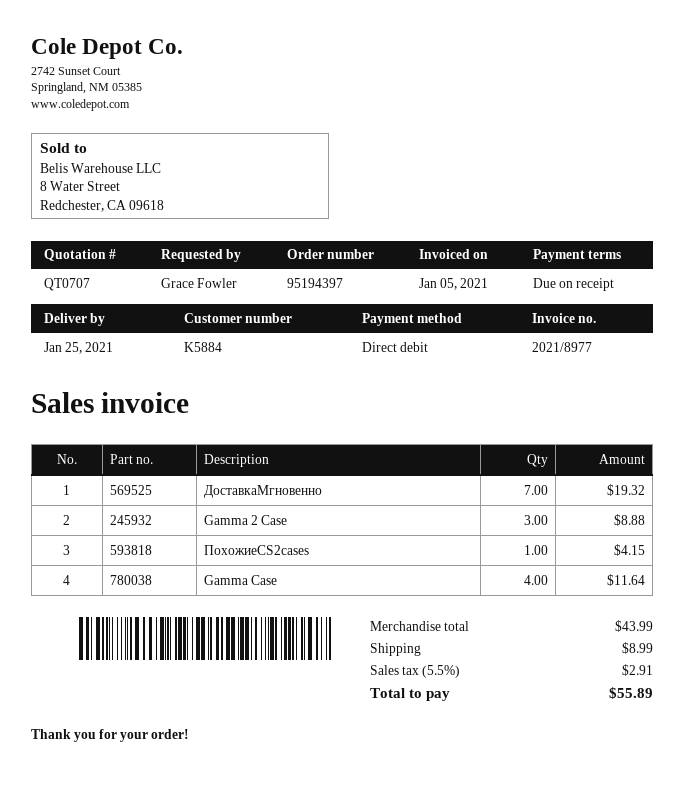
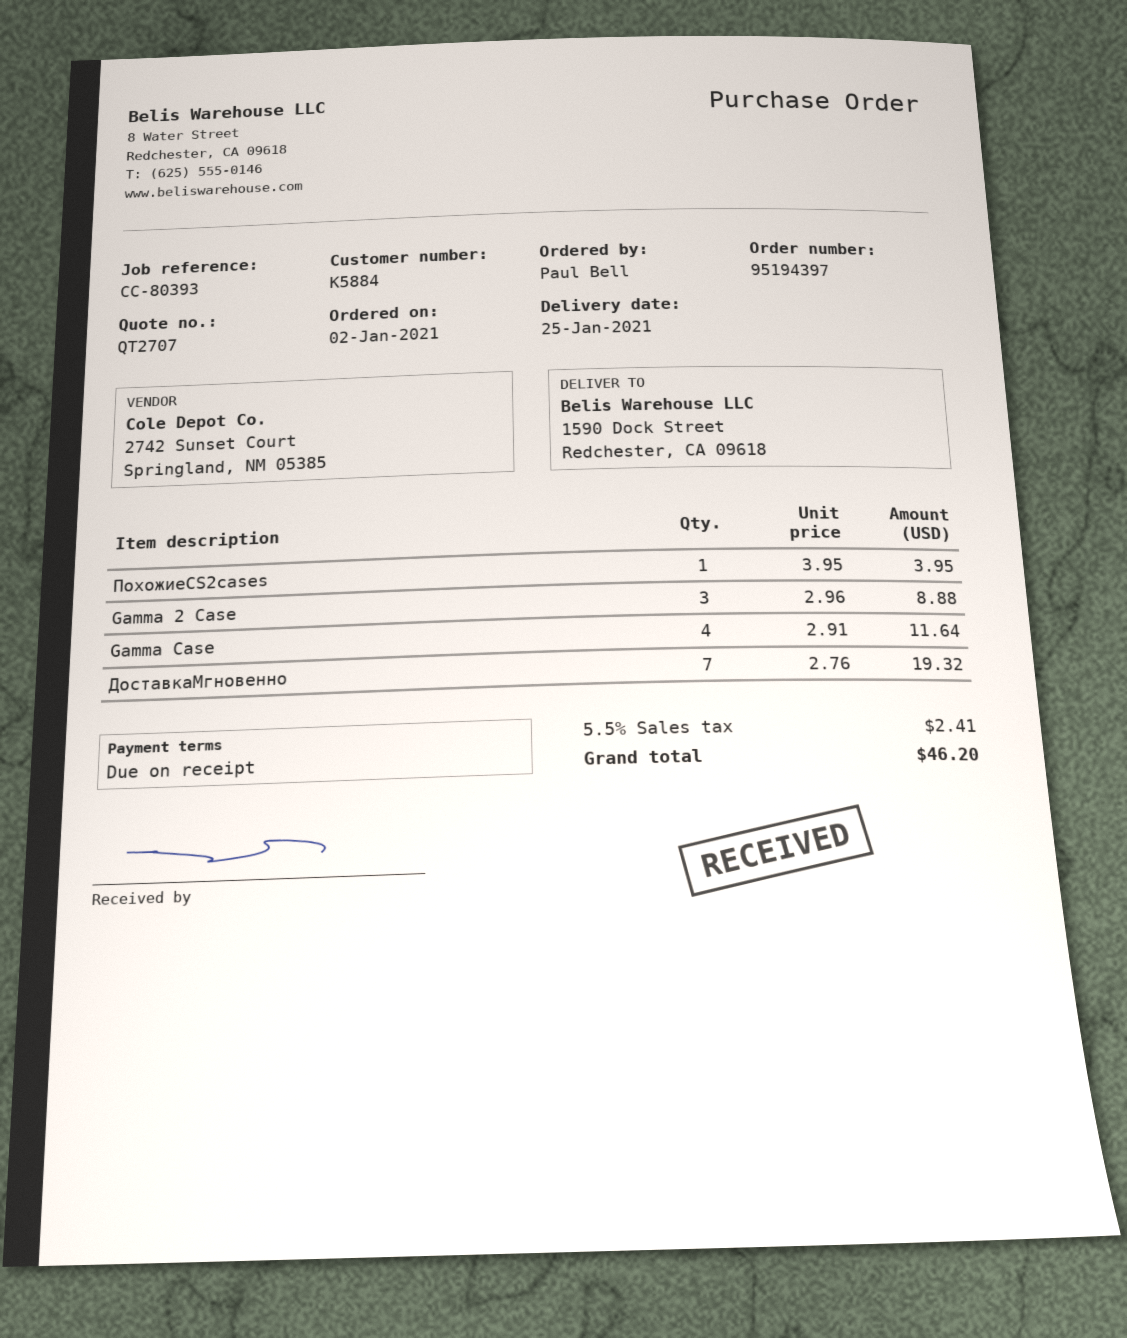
quote number: QT0707 -> QT2707
ordered by: Grace Fowler -> Paul Bell
ПохожиеCS2cases: 1 for 4.15 -> 1 for 3.95
shipping: 8.99 -> none
tax: 5.5% = 2.91 -> 5.5% = 2.41
total: 55.89 -> 46.20

